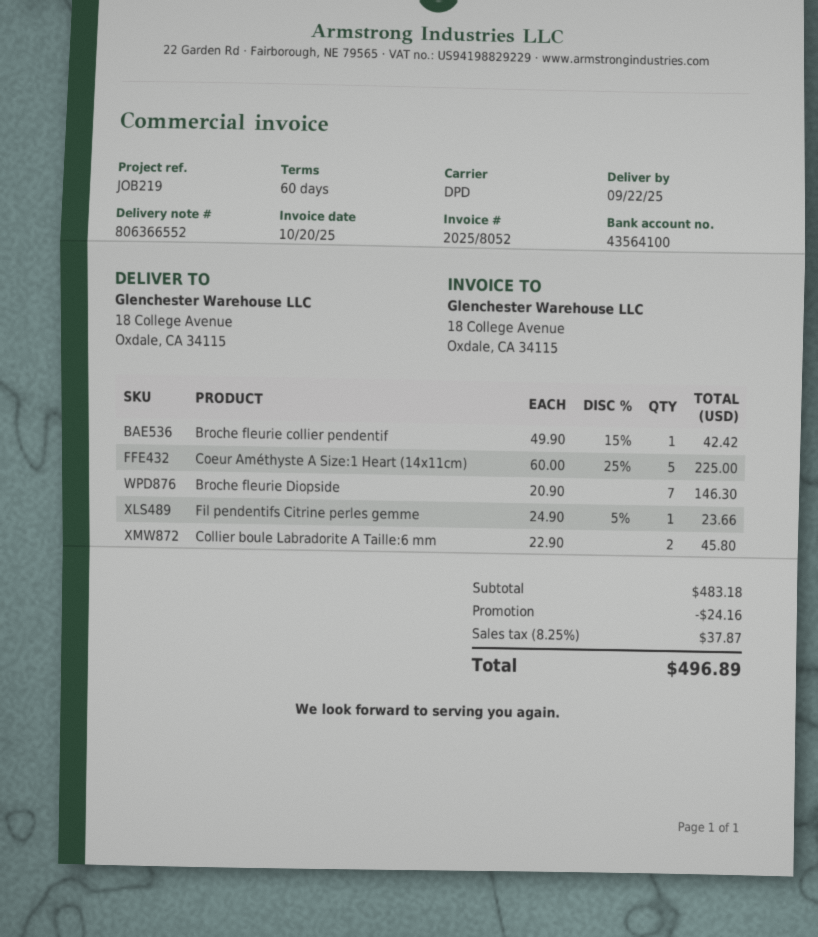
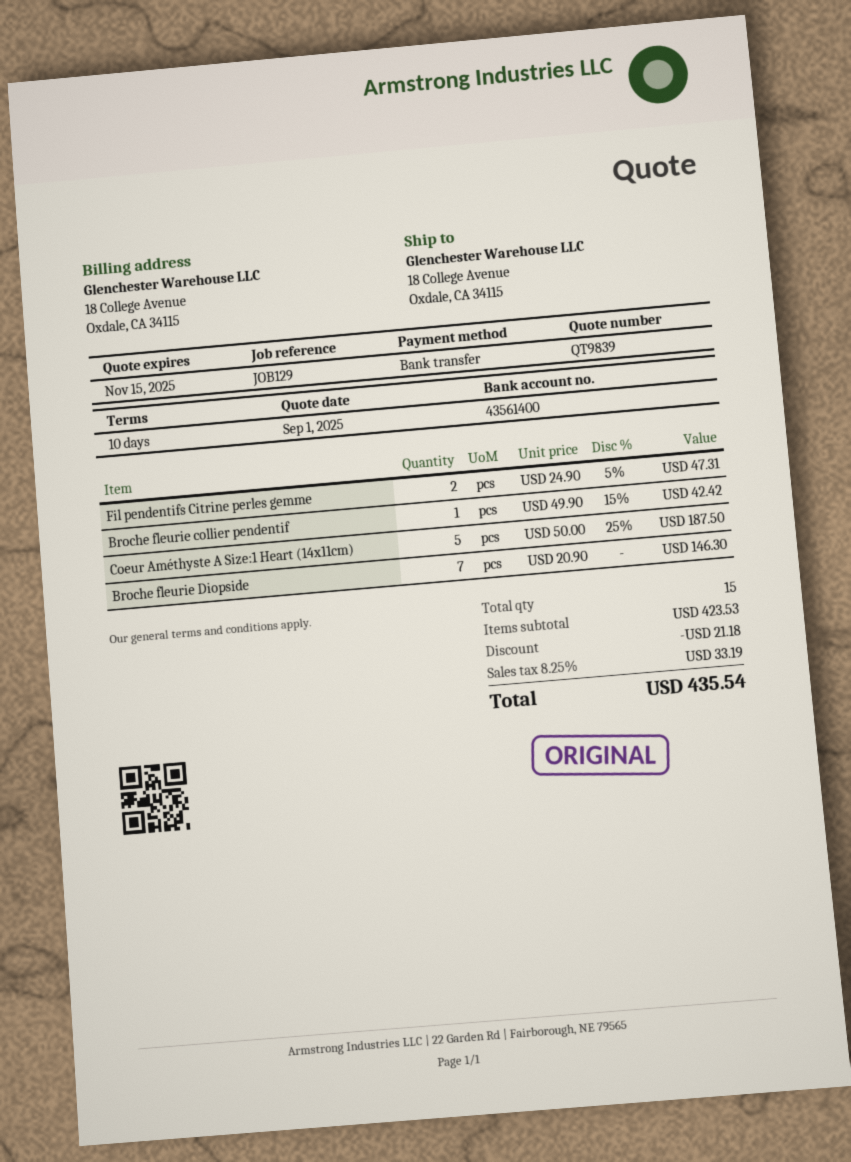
payment terms: 60 days -> 10 days
reference: JOB219 -> JOB129
bank account: 43564100 -> 43561400
Coeur Améthyste A Size:1 Heart (14x11cm): 5 x 60.00 - 25% = 225.00 -> 5 x 50.00 - 25% = 187.50
Fil pendentifs Citrine perles gemme: 1 x 24.90 - 5% = 23.66 -> 2 x 24.90 - 5% = 47.31
Collier boule Labradorite A Taille:6 mm: 2 x 22.90 = 45.80 -> none
subtotal: 483.18 -> 423.53
discount: 24.16 -> 21.18
tax: 8.25% = 37.87 -> 8.25% = 33.19
total: 496.89 -> 435.54

